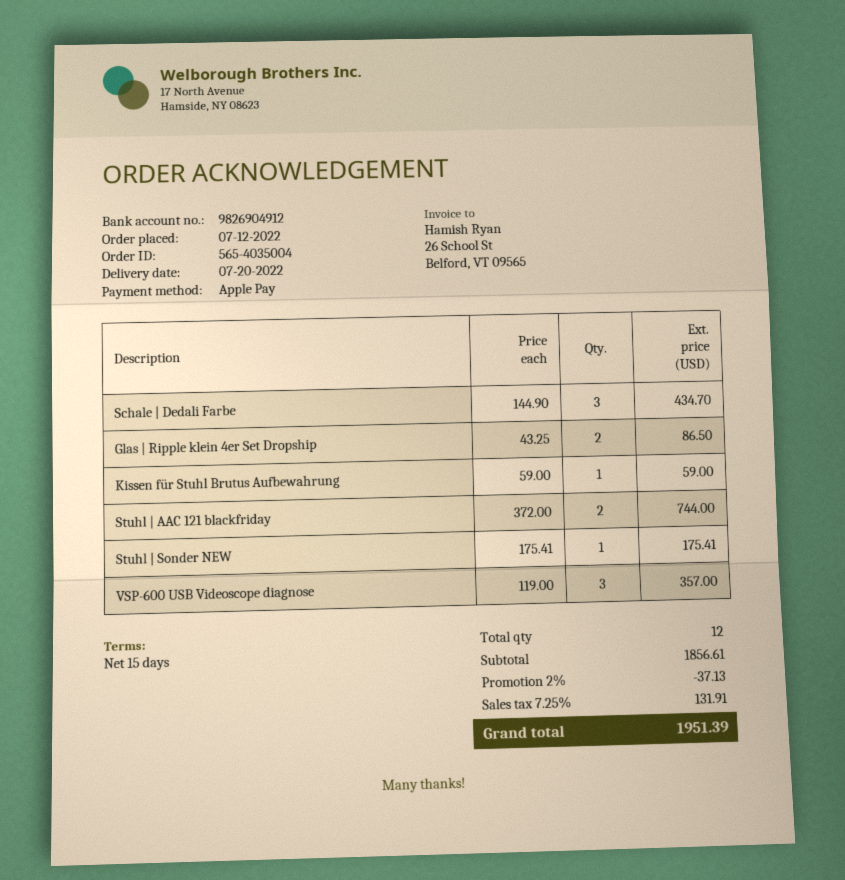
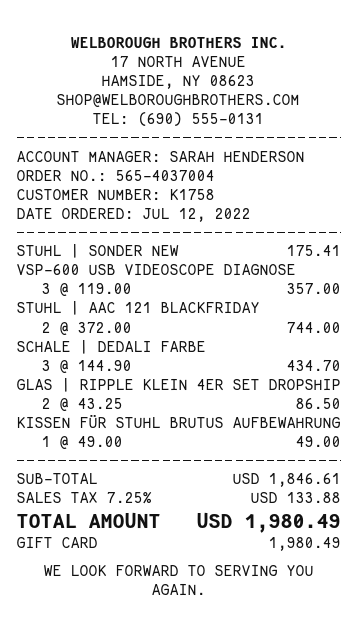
order number: 565-4035004 -> 565-4037004
payment method: Apple Pay -> gift card
Kissen für Stuhl Brutus Aufbewahrung: 1 x 59.00 = 59.00 -> 1 x 49.00 = 49.00
subtotal: 1856.61 -> 1846.61
discount: 2% = 37.13 -> none
tax: 7.25% = 131.91 -> 7.25% = 133.88
total: 1951.39 -> 1980.49

